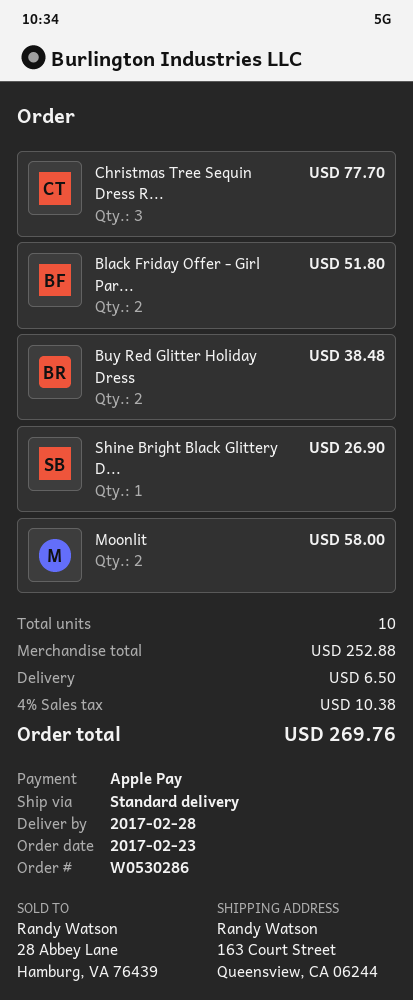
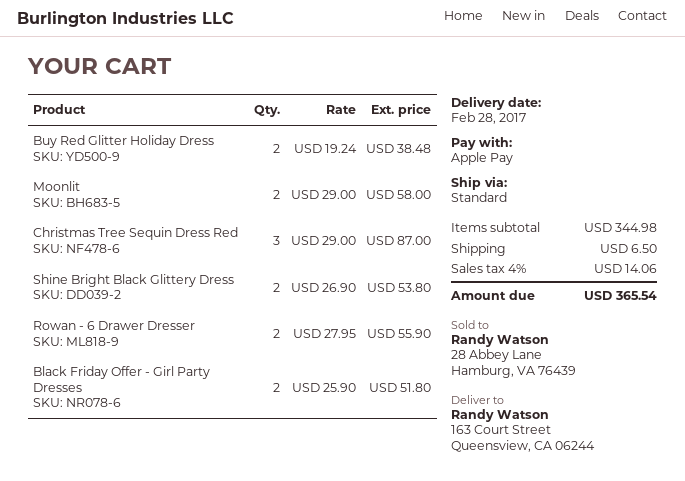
Christmas Tree Sequin Dress R...: 3 for 77.70 -> 3 for 87.00
Shine Bright Black Glittery D...: 1 for 26.90 -> 2 for 53.80
Rowan - 6 Drawer Dresser: none -> 2 for 55.90
subtotal: 252.88 -> 344.98
tax: 4% = 10.38 -> 4% = 14.06
total: 269.76 -> 365.54

